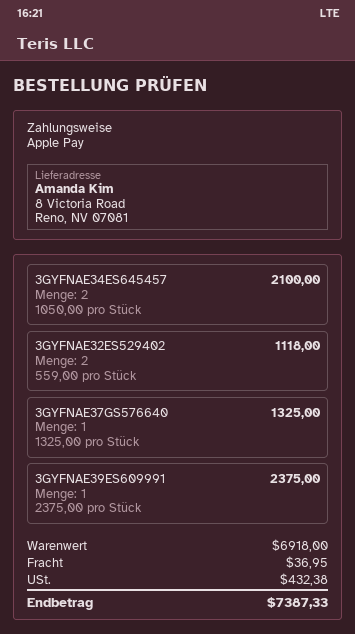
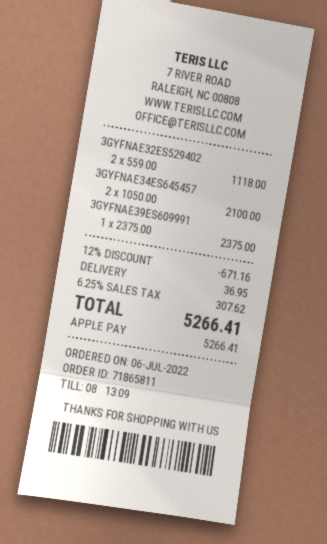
3GYFNAE37GS576640: 1 x 1325.00 = 1325.00 -> none
discount: none -> 12% = 671.16
tax: 432.38 -> 307.62
total: 7387.33 -> 5266.41

